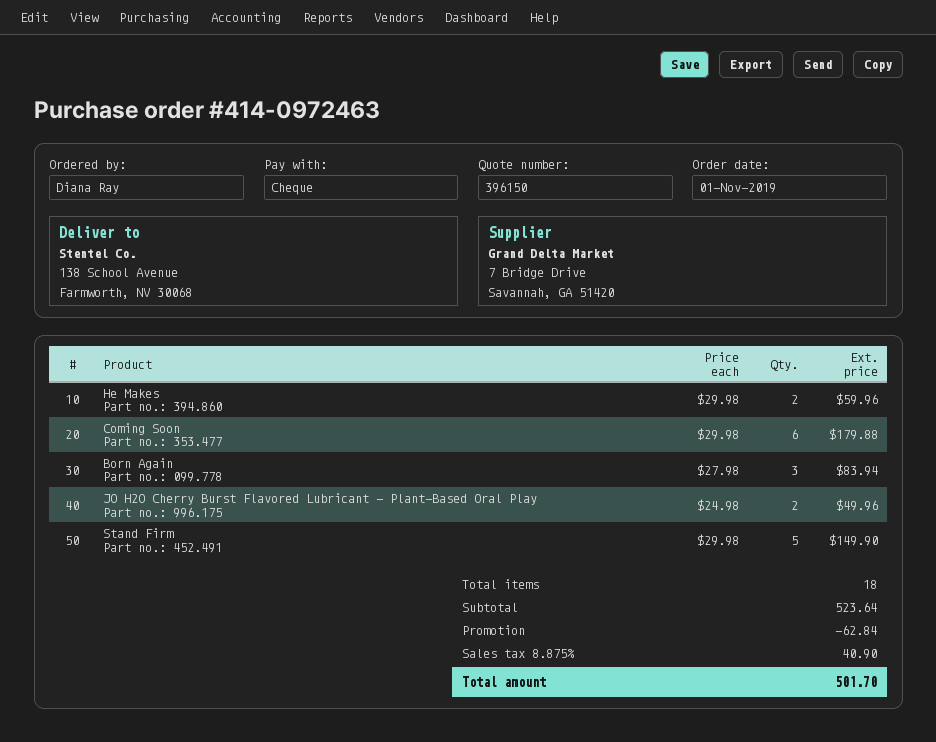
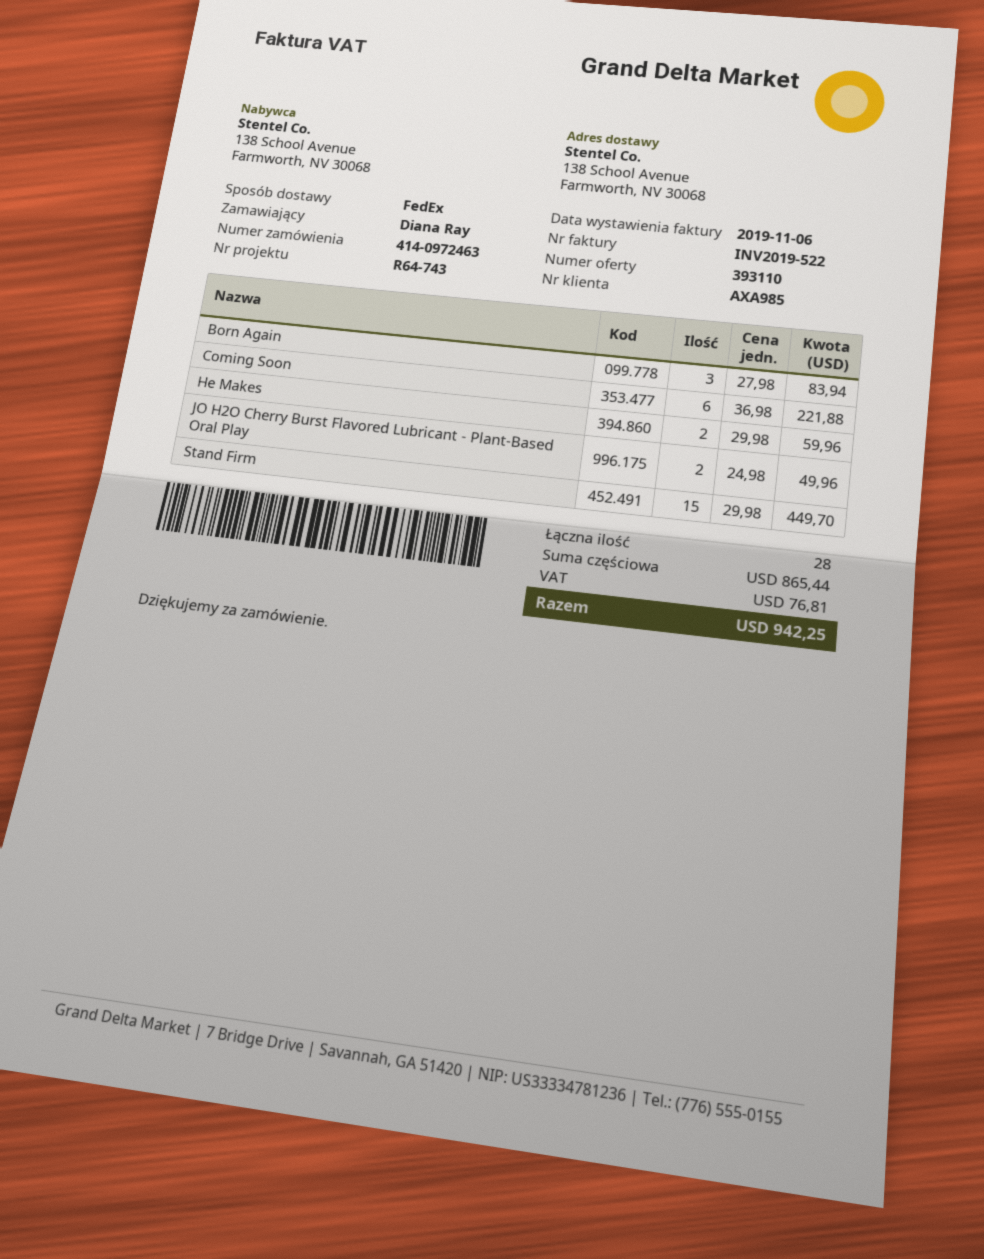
quote number: 396150 -> 393110
Coming Soon: 6 x 29.98 = 179.88 -> 6 x 36.98 = 221.88
Stand Firm: 5 x 29.98 = 149.90 -> 15 x 29.98 = 449.70
total quantity: 18 -> 28
subtotal: 523.64 -> 865.44
discount: 62.84 -> none
tax: 40.90 -> 76.81
total: 501.70 -> 942.25

